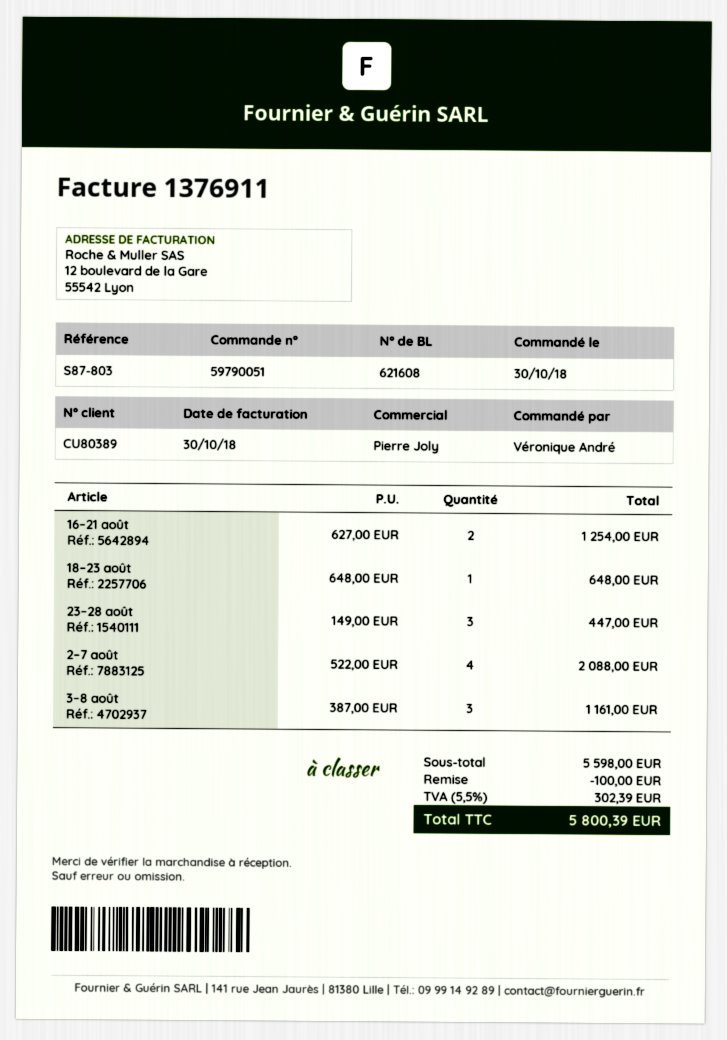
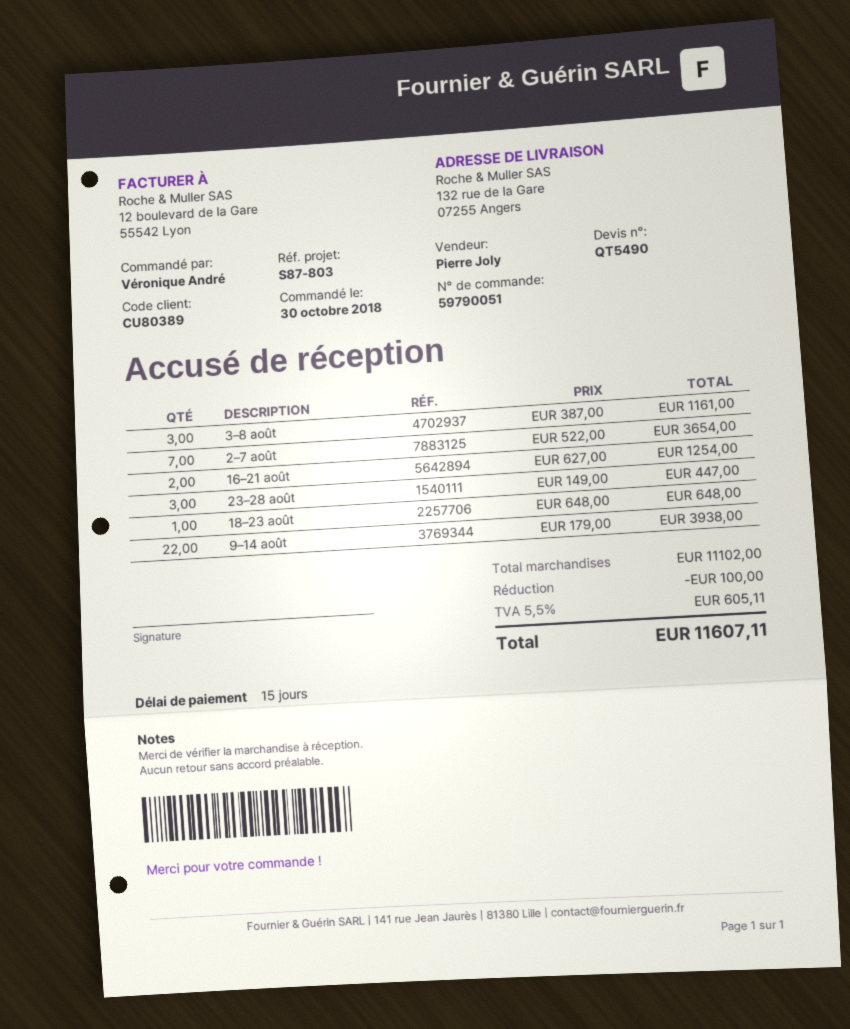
2–7 août: 4 x 522.00 = 2088.00 -> 7 x 522.00 = 3654.00
9–14 août: none -> 22 x 179.00 = 3938.00
subtotal: 5598.00 -> 11102.00
tax: 5.5% = 302.39 -> 5.5% = 605.11
total: 5800.39 -> 11607.11

